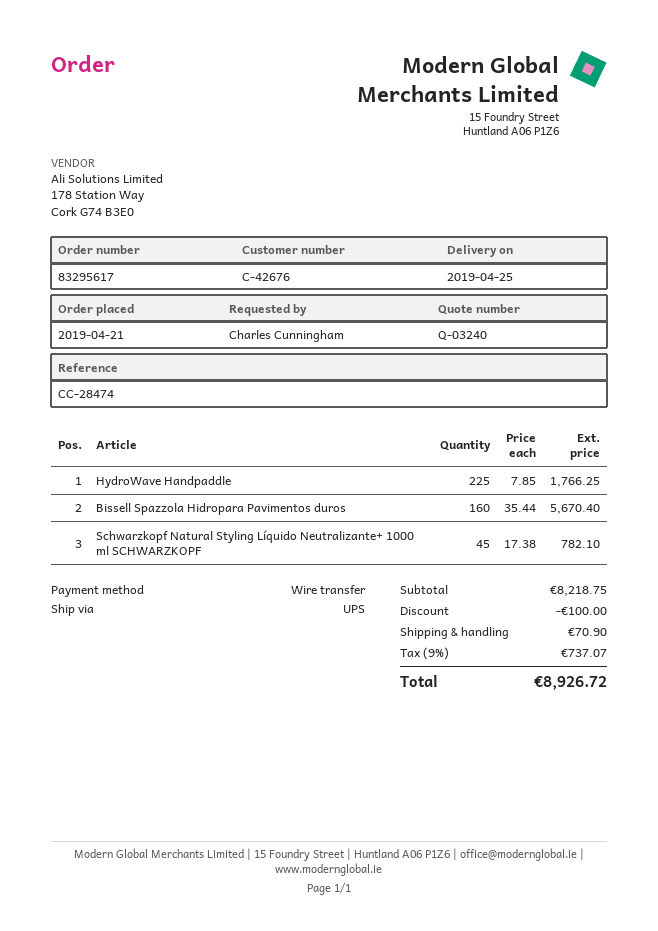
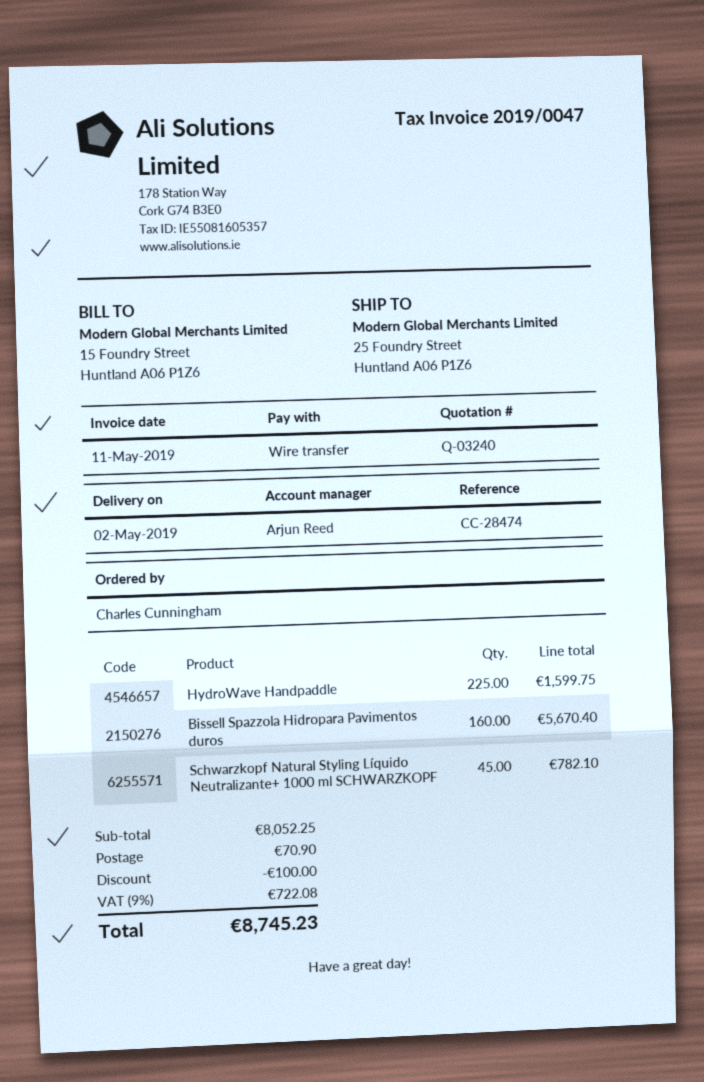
delivery date: 2019-04-25 -> 2019-05-02
HydroWave Handpaddle: 225 for 1766.25 -> 225 for 1599.75
subtotal: 8218.75 -> 8052.25
tax: 9% = 737.07 -> 9% = 722.08
total: 8926.72 -> 8745.23

